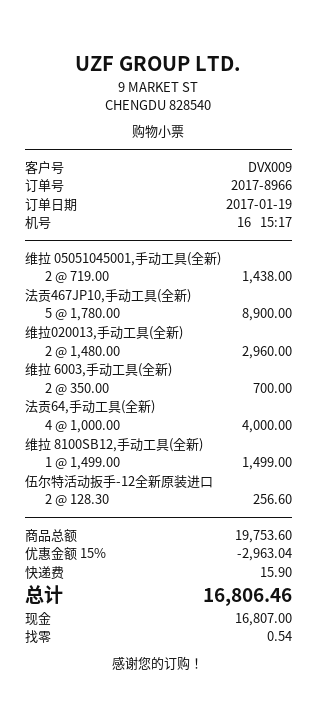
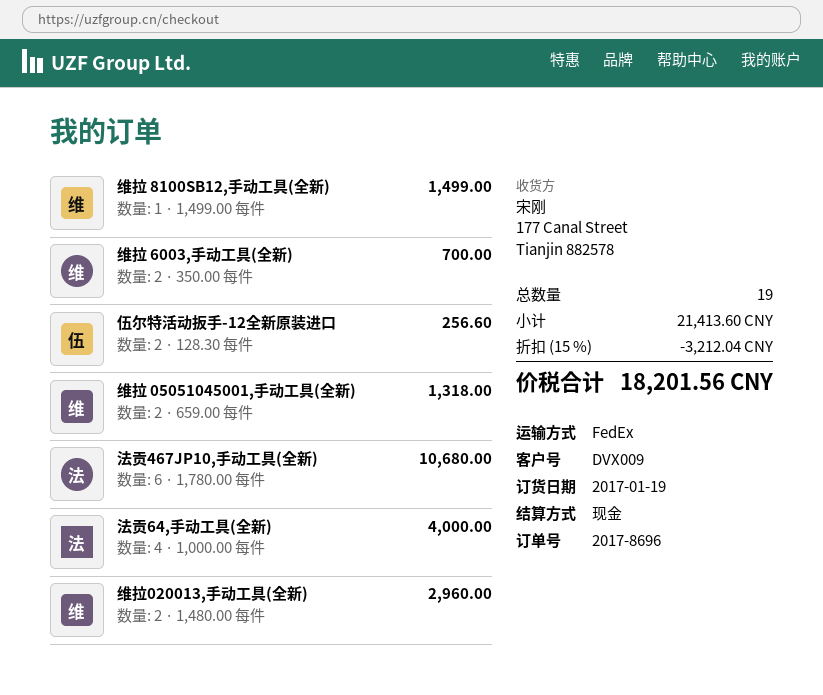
order number: 2017-8966 -> 2017-8696
维拉 05051045001,手动工具(全新): 2 x 719.00 = 1438.00 -> 2 x 659.00 = 1318.00
法贡467JP10,手动工具(全新): 5 x 1780.00 = 8900.00 -> 6 x 1780.00 = 10680.00
subtotal: 19753.60 -> 21413.60
discount: 15% = 2963.04 -> 15% = 3212.04
shipping: 15.90 -> none
total: 16806.46 -> 18201.56

